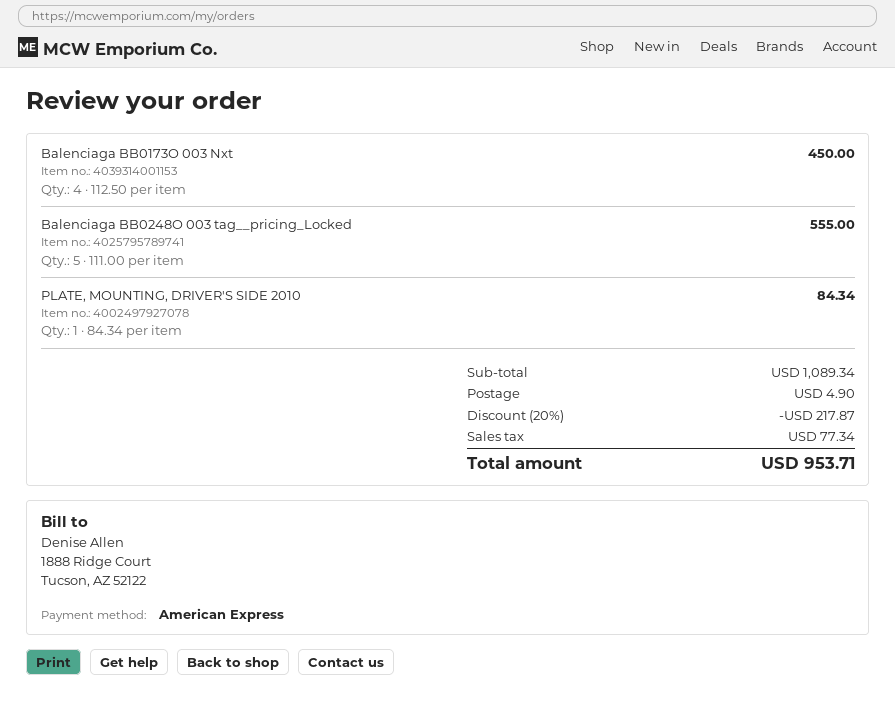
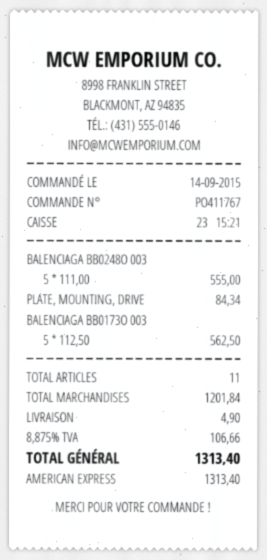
Balenciaga BB0173O 003 Nxt: 4 x 112.50 = 450.00 -> 5 x 112.50 = 562.50
subtotal: 1089.34 -> 1201.84
discount: 20% = 217.87 -> none
tax: 77.34 -> 106.66
total: 953.71 -> 1313.40

